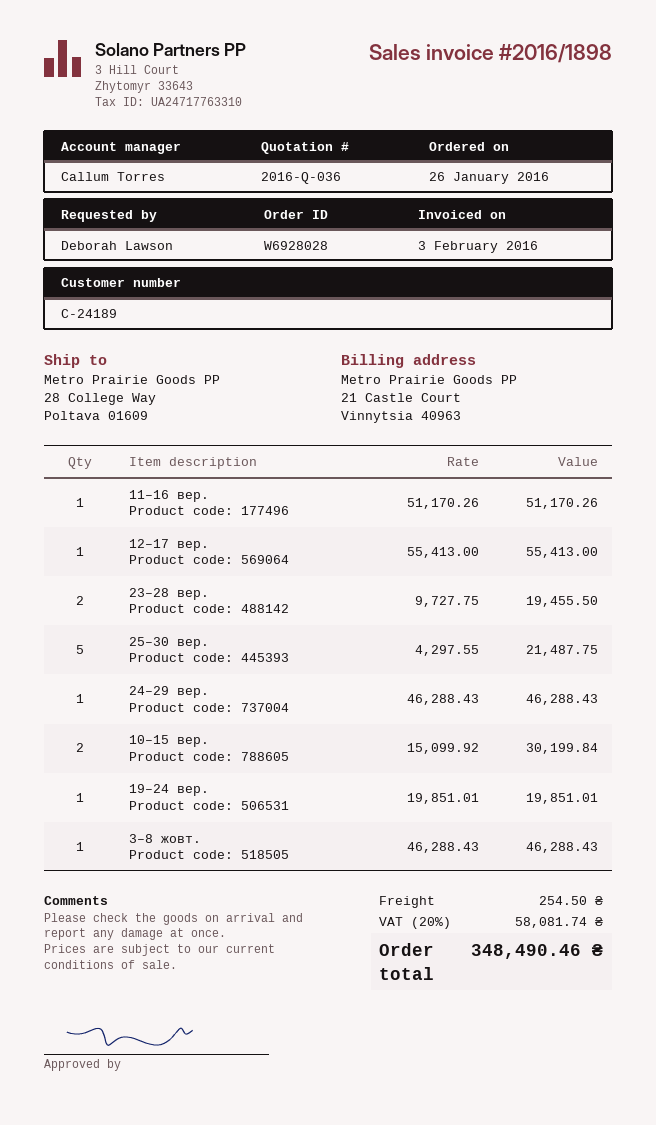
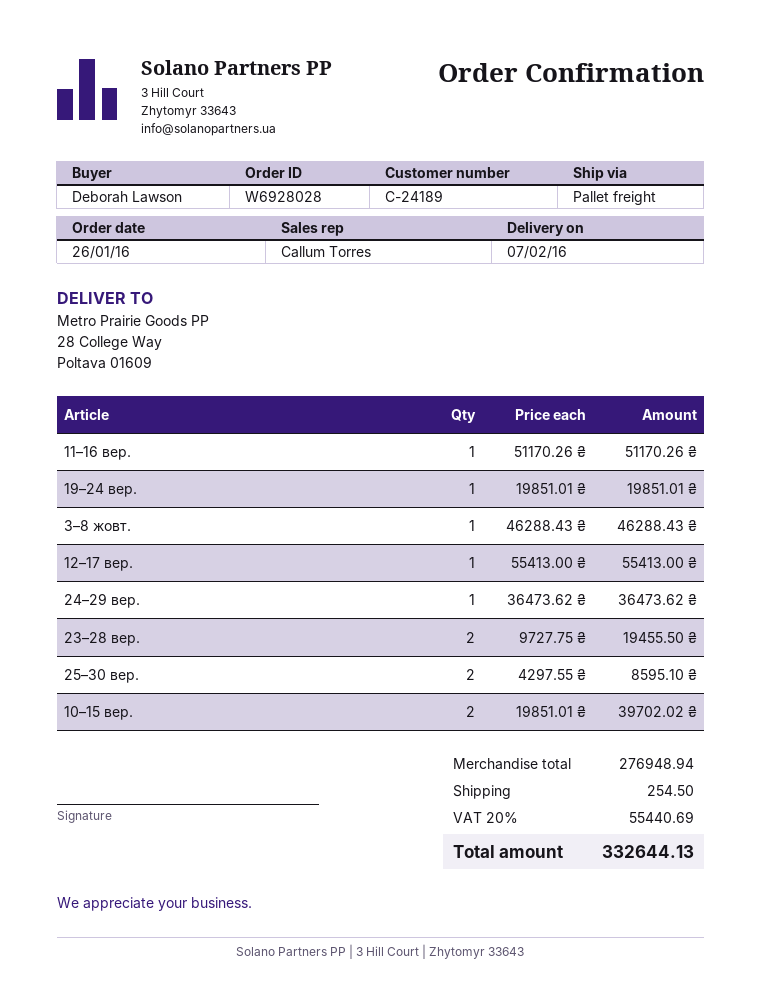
25–30 вер.: 5 x 4297.55 = 21487.75 -> 2 x 4297.55 = 8595.10
24–29 вер.: 1 x 46288.43 = 46288.43 -> 1 x 36473.62 = 36473.62
10–15 вер.: 2 x 15099.92 = 30199.84 -> 2 x 19851.01 = 39702.02
tax: 20% = 58081.74 -> 20% = 55440.69
total: 348490.46 -> 332644.13

